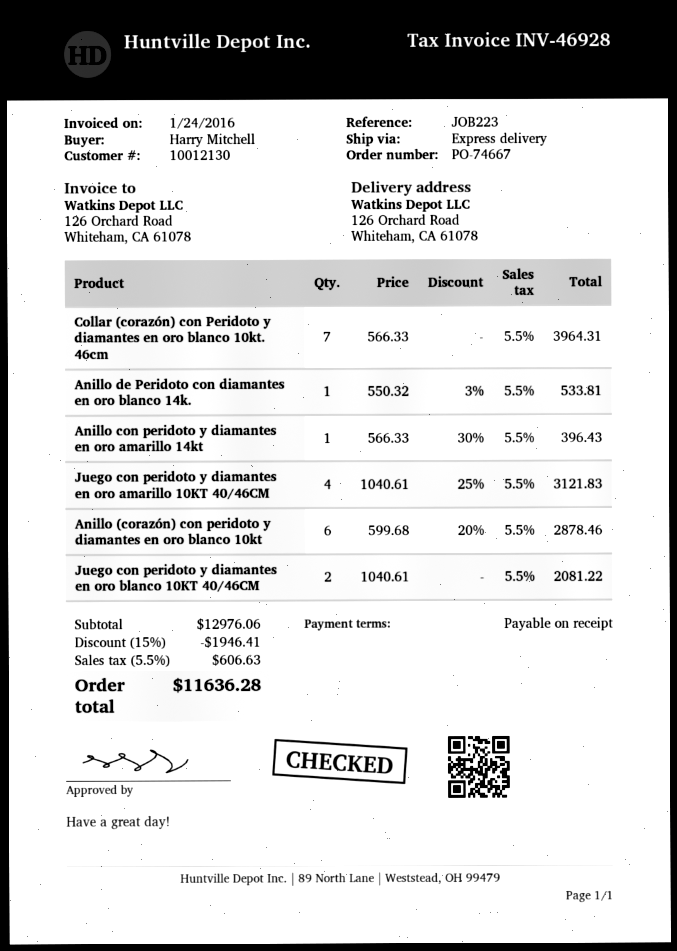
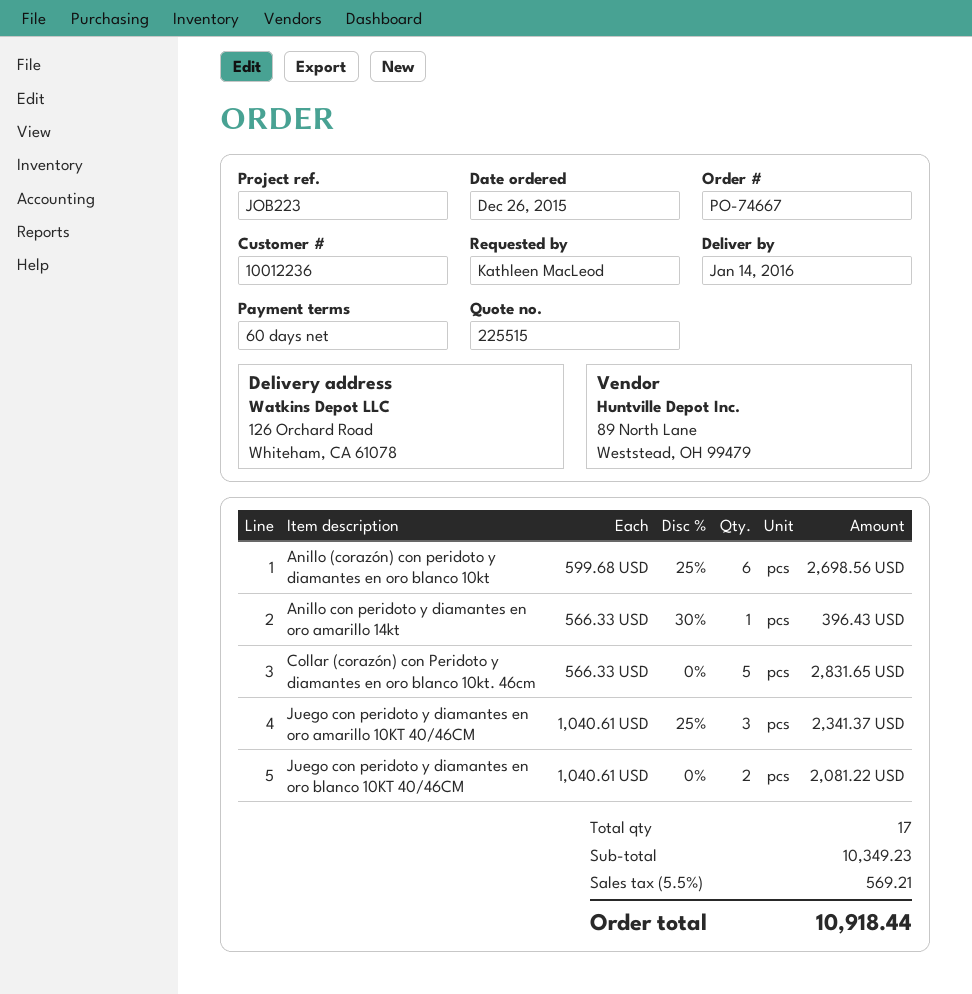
payment terms: on receipt -> 60 days
customer number: 10012130 -> 10012236
ordered by: Harry Mitchell -> Kathleen MacLeod
Collar (corazón) con Peridoto y diamantes en oro blanco 10kt. 46cm: 7 x 566.33 = 3964.31 -> 5 x 566.33 = 2831.65
Anillo de Peridoto con diamantes en oro blanco 14k.: 1 x 550.32 - 3% = 533.81 -> none
Juego con peridoto y diamantes en oro amarillo 10KT 40/46CM: 4 x 1040.61 - 25% = 3121.83 -> 3 x 1040.61 - 25% = 2341.37
Anillo (corazón) con peridoto y diamantes en oro blanco 10kt: 6 x 599.68 - 20% = 2878.46 -> 6 x 599.68 - 25% = 2698.56
subtotal: 12976.06 -> 10349.23
discount: 15% = 1946.41 -> none
tax: 5.5% = 606.63 -> 5.5% = 569.21
total: 11636.28 -> 10918.44

